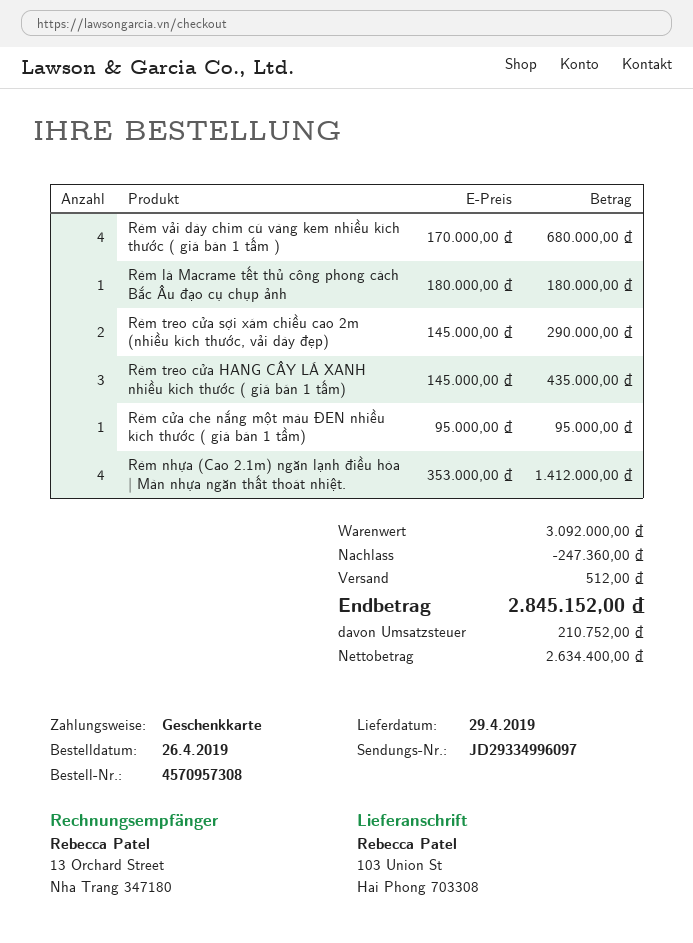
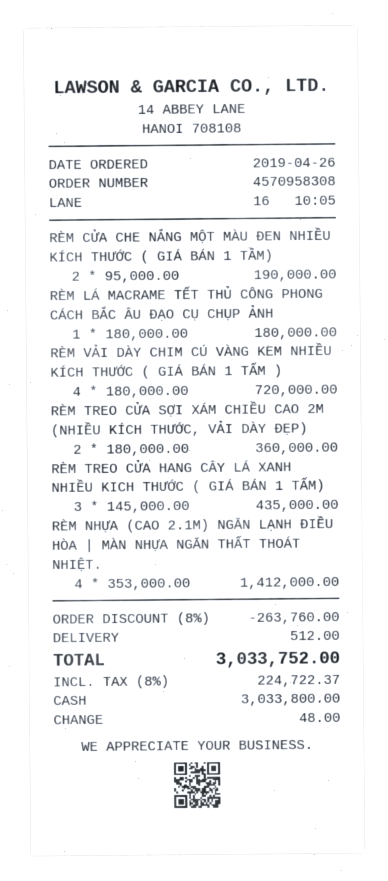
order number: 4570957308 -> 4570958308
payment method: gift card -> cash
Rèm vải dày chim cú vàng kem nhiều kích thước ( giá bán 1 tấm ): 4 x 170000.00 = 680000.00 -> 4 x 180000.00 = 720000.00
Rèm treo cửa sợi xám chiều cao 2m (nhiều kích thước, vải dày đẹp): 2 x 145000.00 = 290000.00 -> 2 x 180000.00 = 360000.00
Rèm cửa che nắng một màu ĐEN nhiều kích thước ( giá bán 1 tầm): 1 x 95000.00 = 95000.00 -> 2 x 95000.00 = 190000.00
discount: 247360.00 -> 263760.00
tax: 210752.00 -> 224722.37
total: 2845152.00 -> 3033752.00

